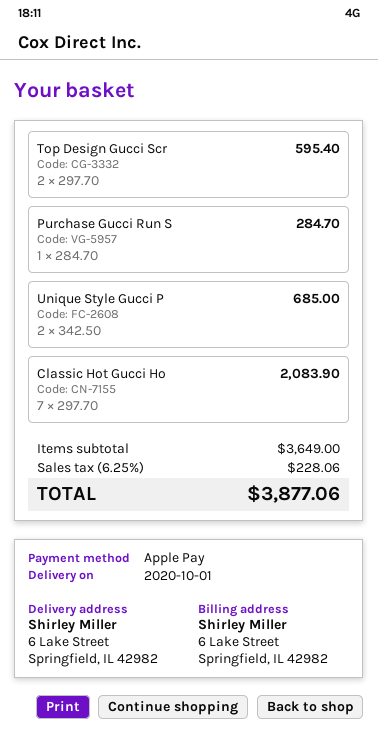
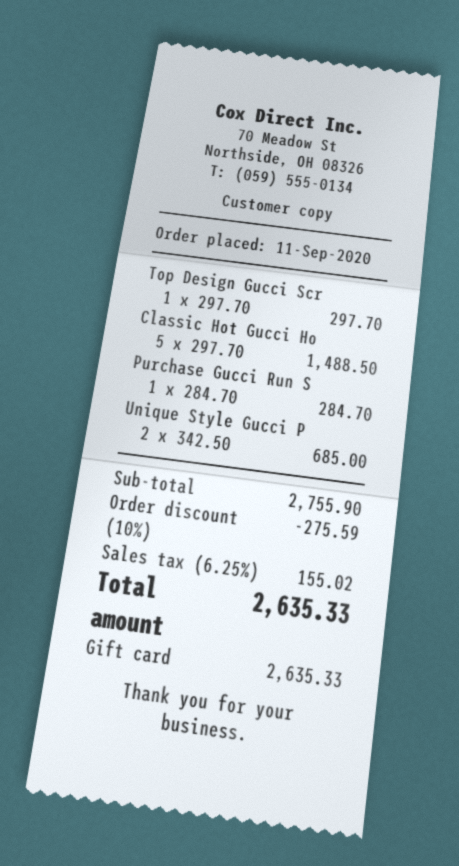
payment method: Apple Pay -> gift card
Top Design Gucci Scr: 2 x 297.70 = 595.40 -> 1 x 297.70 = 297.70
Classic Hot Gucci Ho: 7 x 297.70 = 2083.90 -> 5 x 297.70 = 1488.50
subtotal: 3649.00 -> 2755.90
discount: none -> 10% = 275.59
tax: 6.25% = 228.06 -> 6.25% = 155.02
total: 3877.06 -> 2635.33

